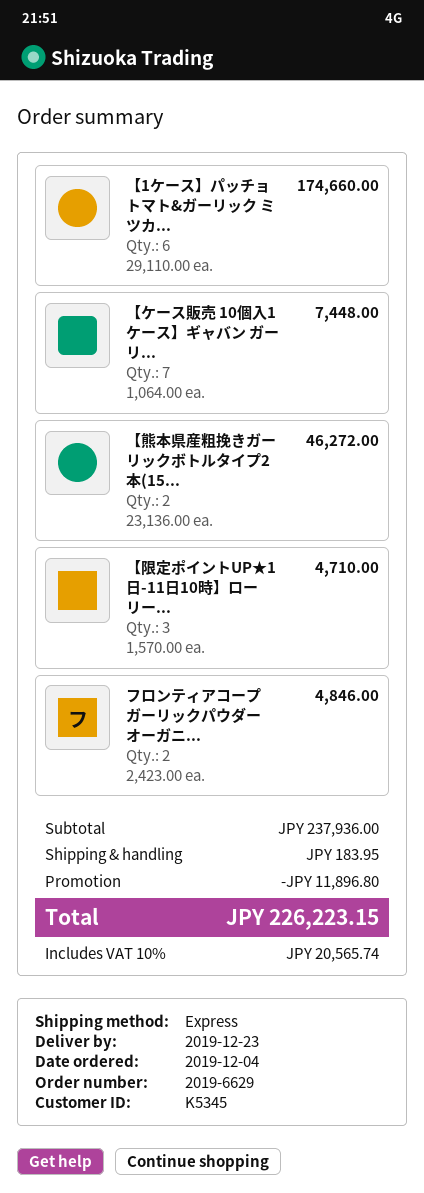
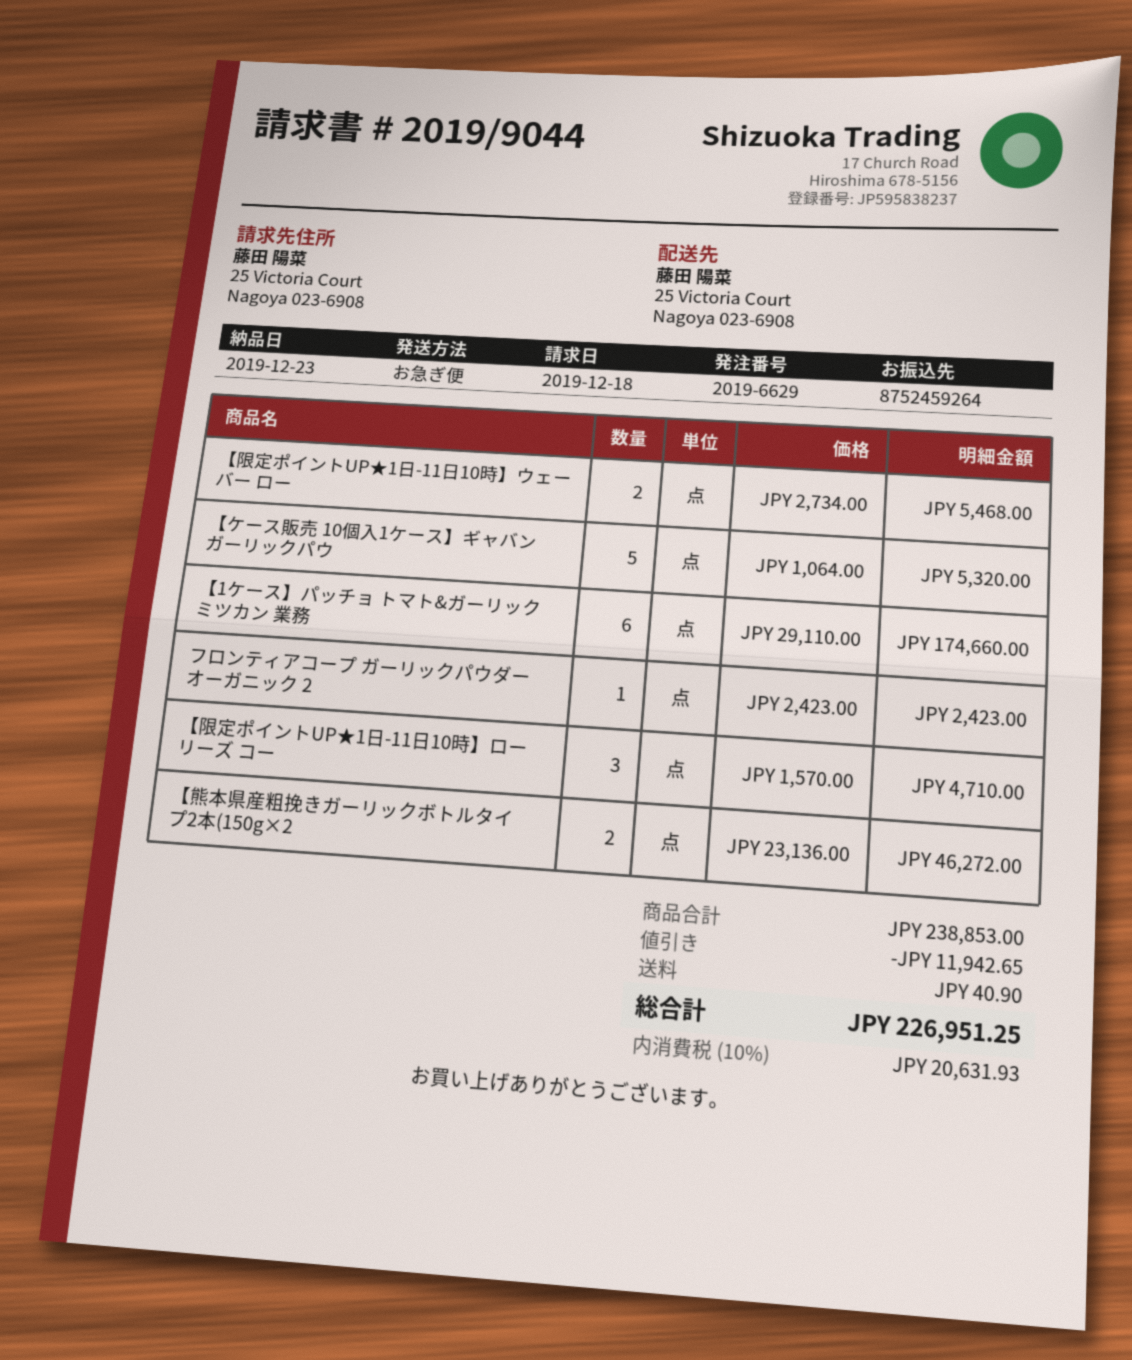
【ケース販売 10個入1ケース】ギャバン ガーリ...: 7 x 1064.00 = 7448.00 -> 5 x 1064.00 = 5320.00
フロンティアコープ ガーリックパウダー オーガニ...: 2 x 2423.00 = 4846.00 -> 1 x 2423.00 = 2423.00
【限定ポイントUP★1日-11日10時】ウェーバー ロー: none -> 2 x 2734.00 = 5468.00
subtotal: 237936.00 -> 238853.00
discount: 11896.80 -> 11942.65
shipping: 183.95 -> 40.90
tax: 10% = 20565.74 -> 10% = 20631.93
total: 226223.15 -> 226951.25

